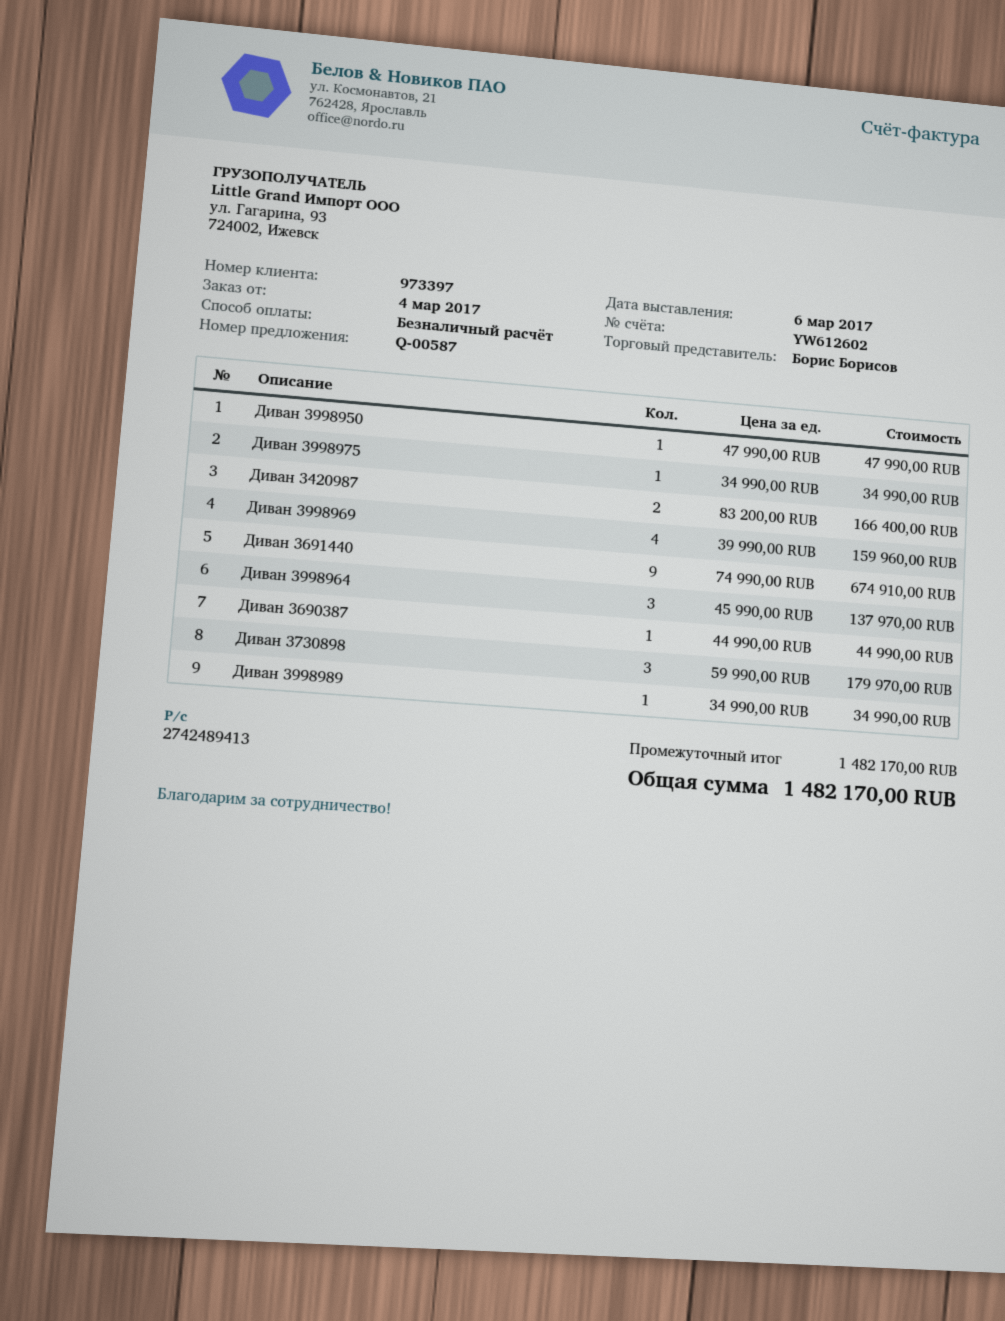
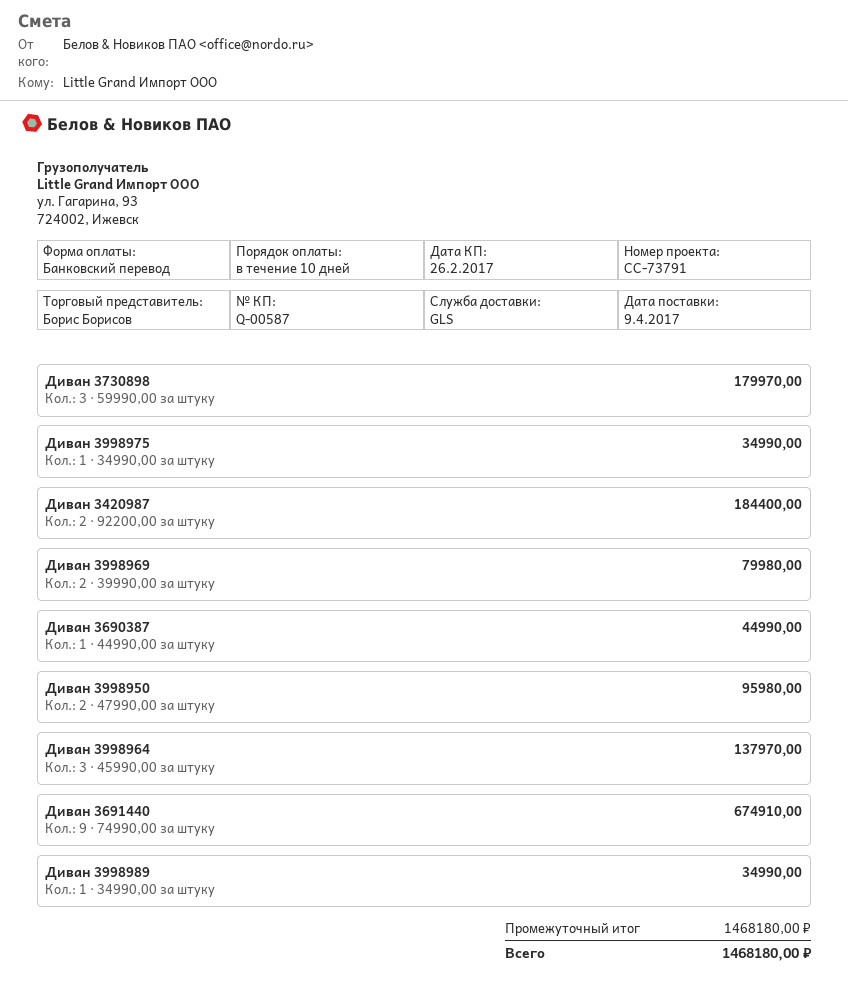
Диван 3998950: 1 x 47990.00 = 47990.00 -> 2 x 47990.00 = 95980.00
Диван 3420987: 2 x 83200.00 = 166400.00 -> 2 x 92200.00 = 184400.00
Диван 3998969: 4 x 39990.00 = 159960.00 -> 2 x 39990.00 = 79980.00
subtotal: 1482170.00 -> 1468180.00
total: 1482170.00 -> 1468180.00

